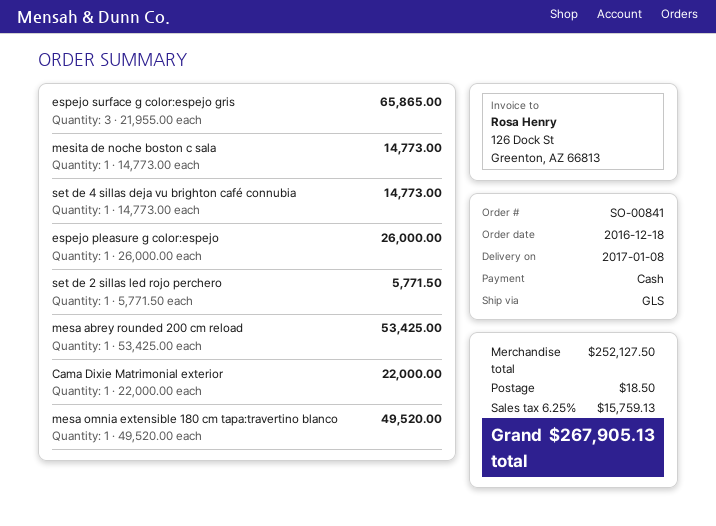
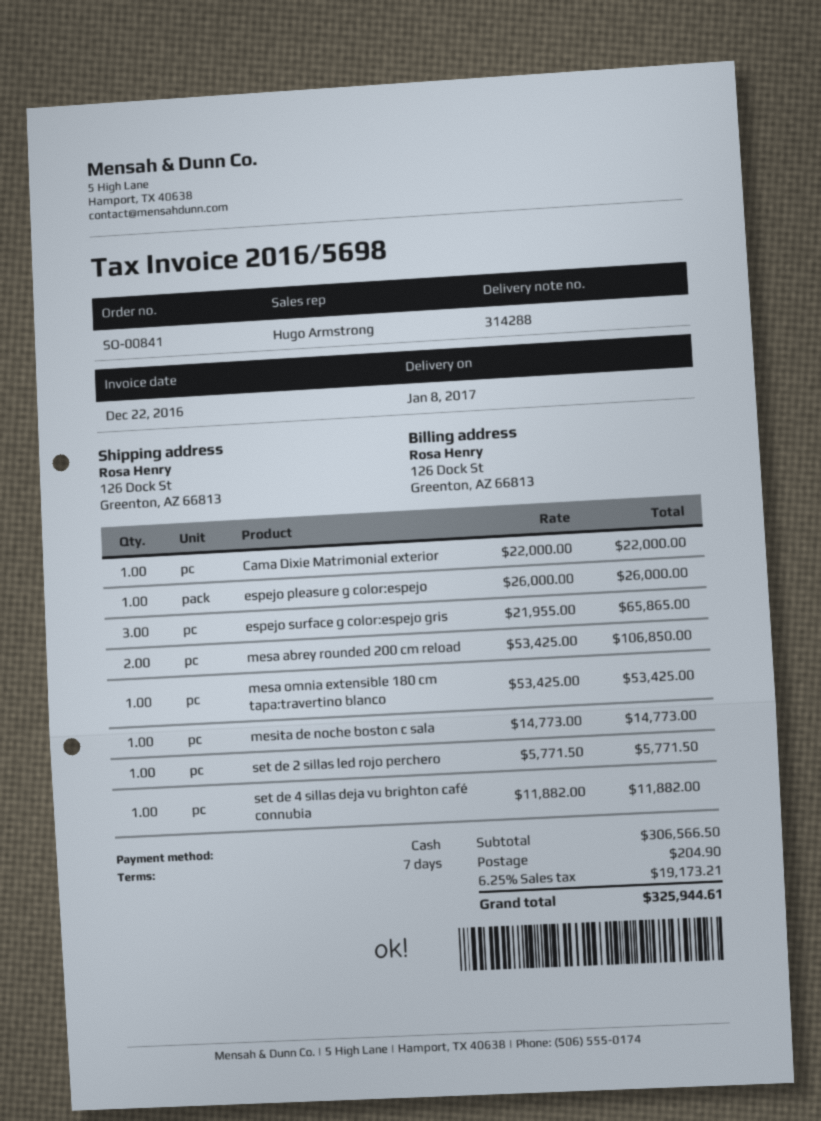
set de 4 sillas deja vu brighton café connubia: 1 x 14773.00 = 14773.00 -> 1 x 11882.00 = 11882.00
mesa abrey rounded 200 cm reload: 1 x 53425.00 = 53425.00 -> 2 x 53425.00 = 106850.00
mesa omnia extensible 180 cm tapa:travertino blanco: 1 x 49520.00 = 49520.00 -> 1 x 53425.00 = 53425.00
subtotal: 252127.50 -> 306566.50
shipping: 18.50 -> 204.90
tax: 6.25% = 15759.13 -> 6.25% = 19173.21
total: 267905.13 -> 325944.61

